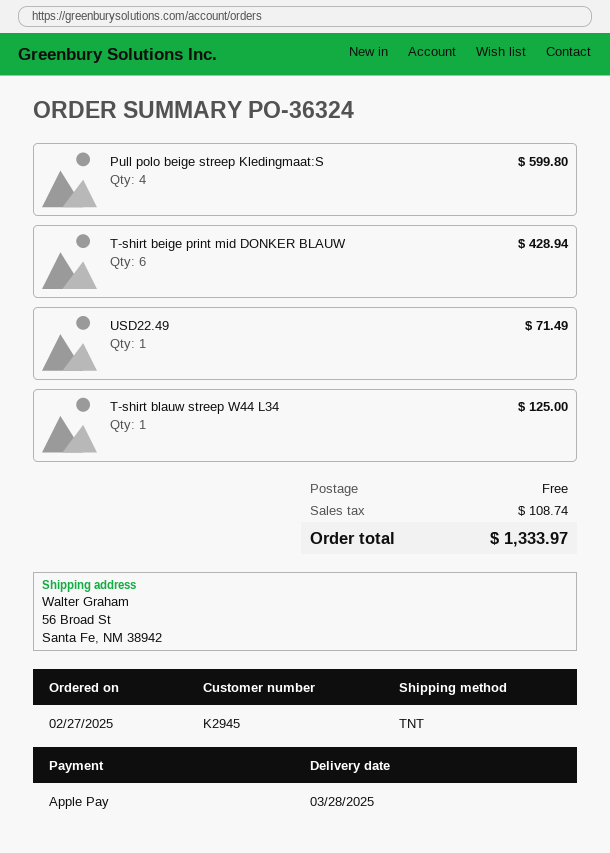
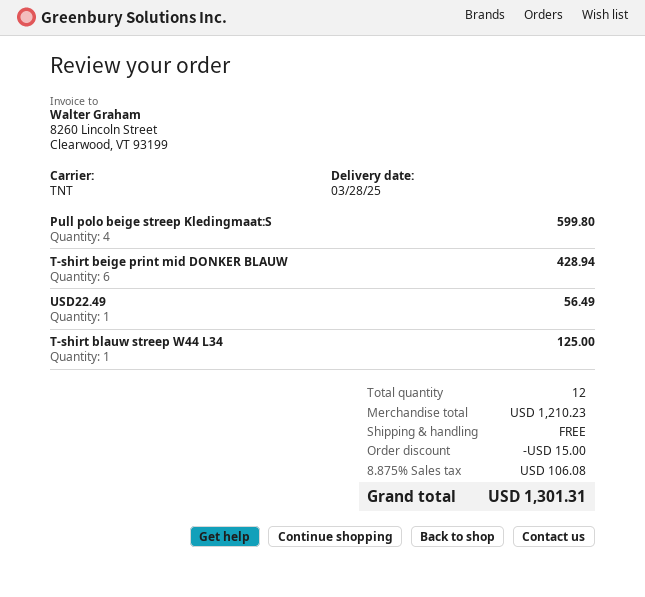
USD22.49: 1 for 71.49 -> 1 for 56.49
discount: none -> 15.00
tax: 108.74 -> 106.08
total: 1333.97 -> 1301.31

